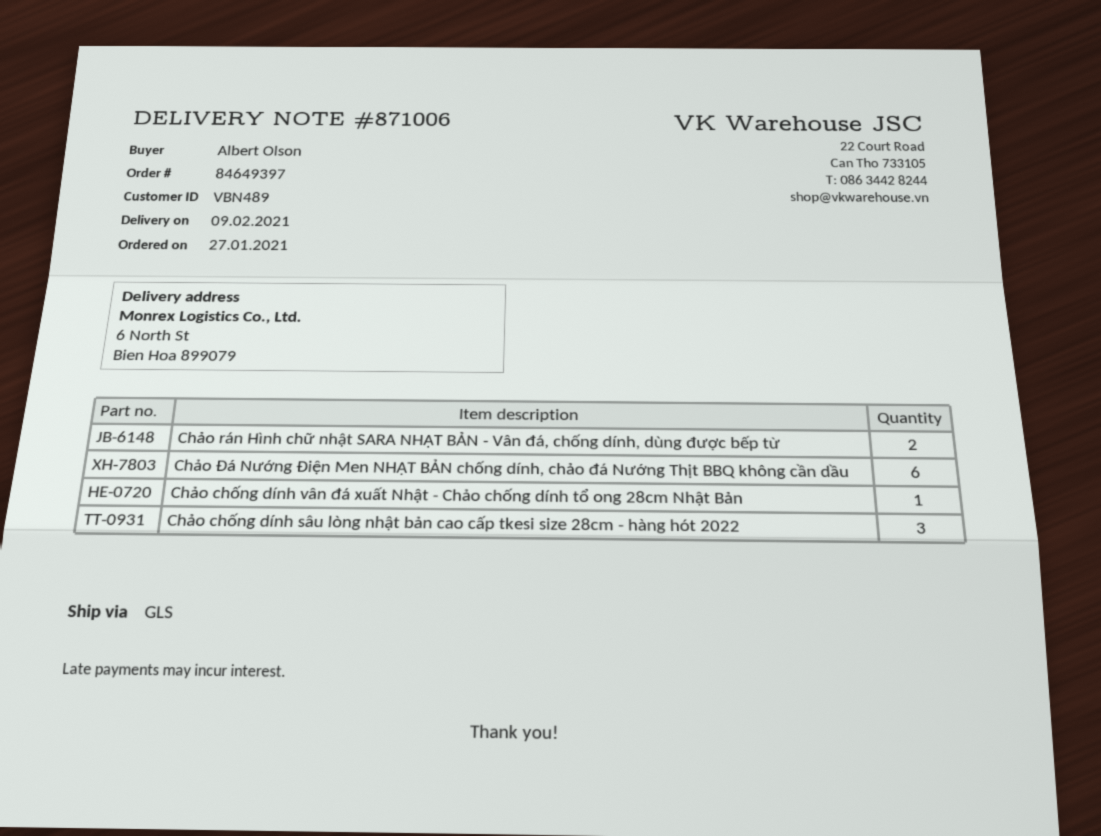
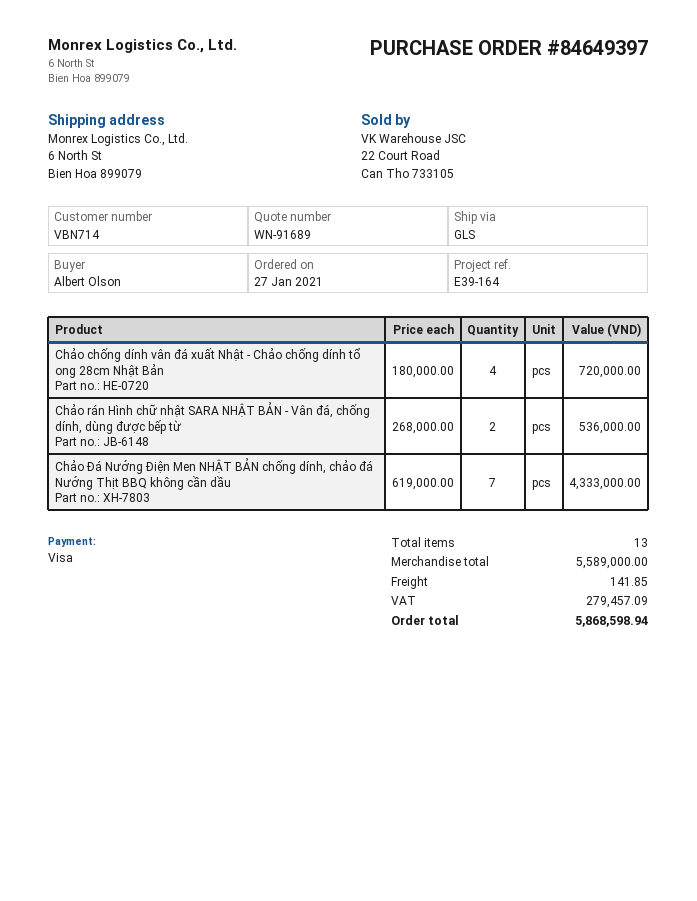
customer number: VBN489 -> VBN714
Chảo Đá Nướng Điện Men NHẬT BẢN chống dính, chảo đá Nướng Thịt BBQ không cần dầu: 6 -> 7
Chảo chống dính vân đá xuất Nhật - Chảo chống dính tổ ong 28cm Nhật Bản: 1 -> 4
Chảo chống dính sâu lòng nhật bản cao cấp tkesi size 28cm - hàng hót 2022: 3 -> none

